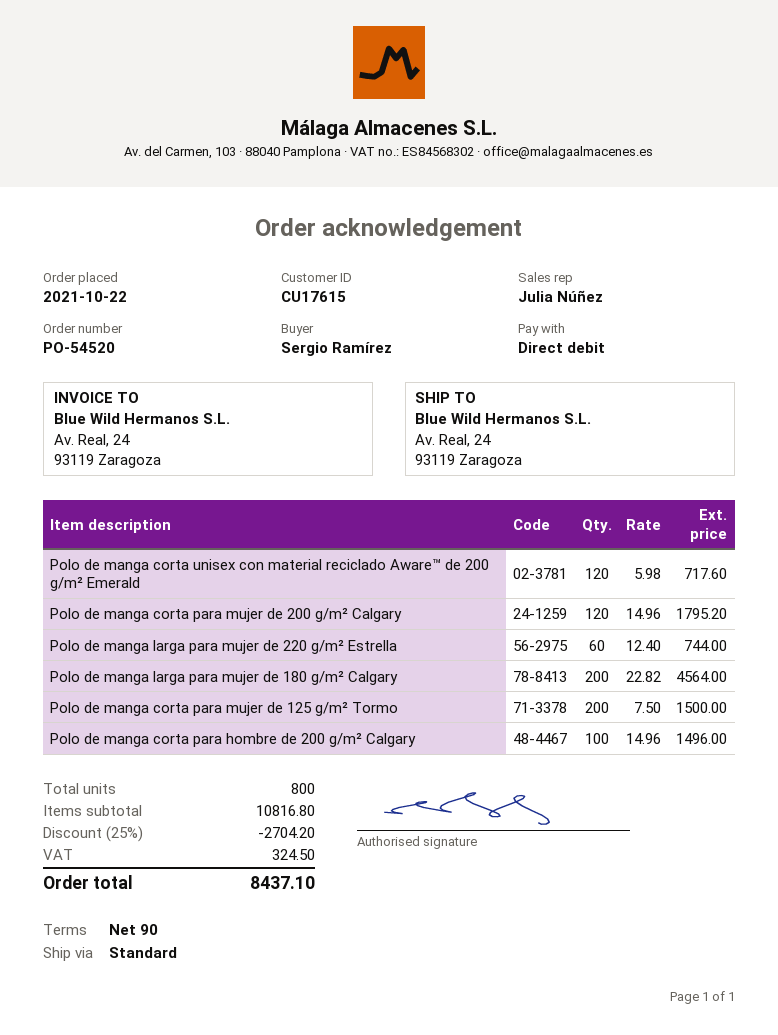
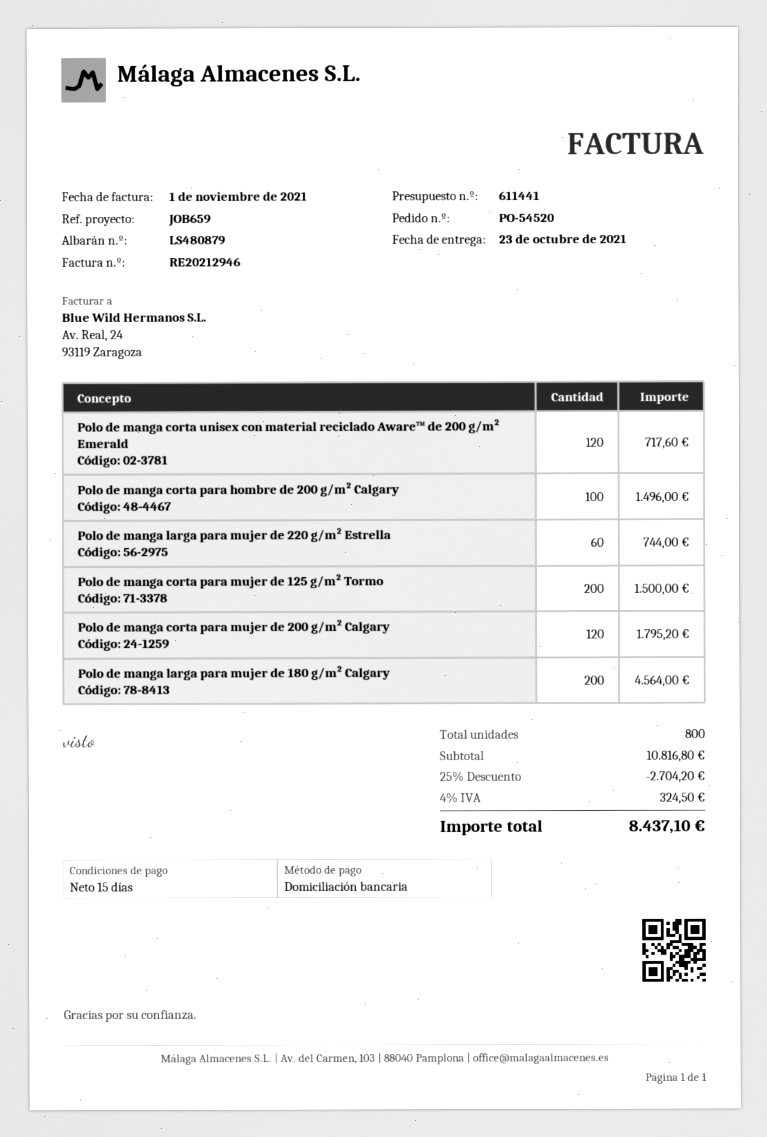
payment terms: 90 days -> 15 days

